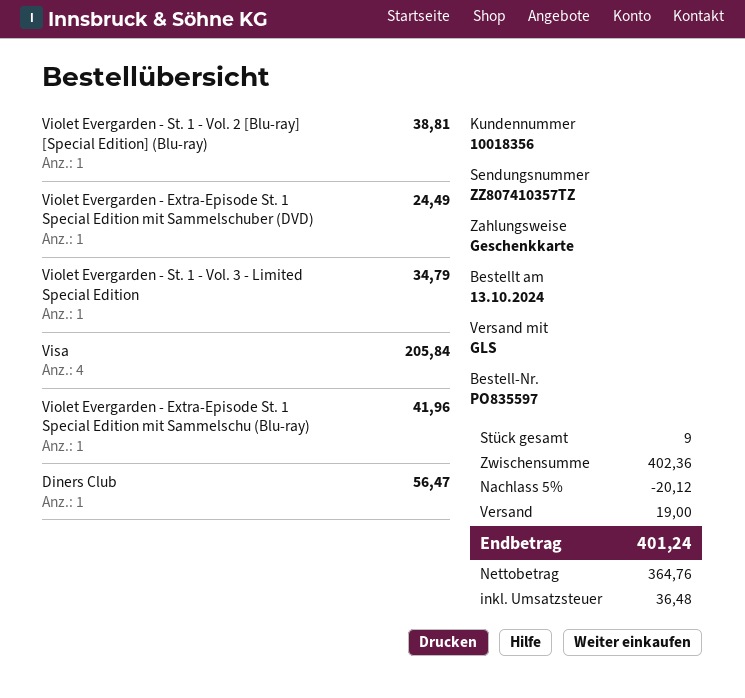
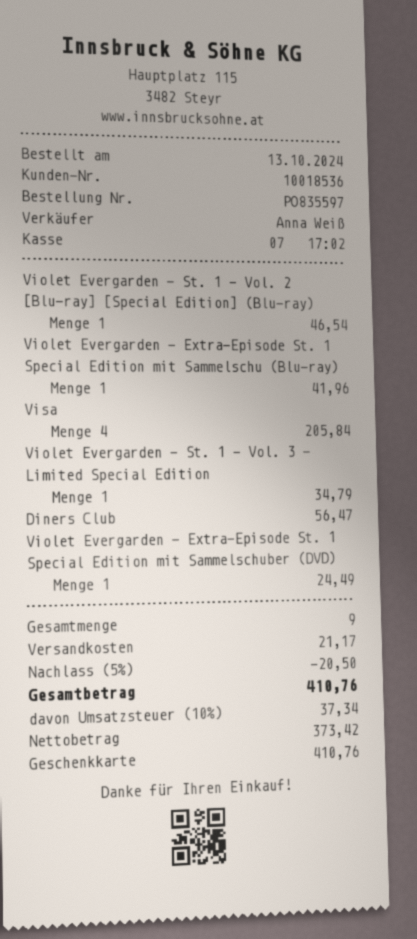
customer number: 10018356 -> 10018536
Violet Evergarden - St. 1 - Vol. 2 [Blu-ray] [Special Edition] (Blu-ray): 1 for 38.81 -> 1 for 46.54
discount: 5% = 20.12 -> 5% = 20.50
shipping: 19.00 -> 21.17
net: 364.76 -> 373.42
tax: 36.48 -> 37.34
total: 401.24 -> 410.76

